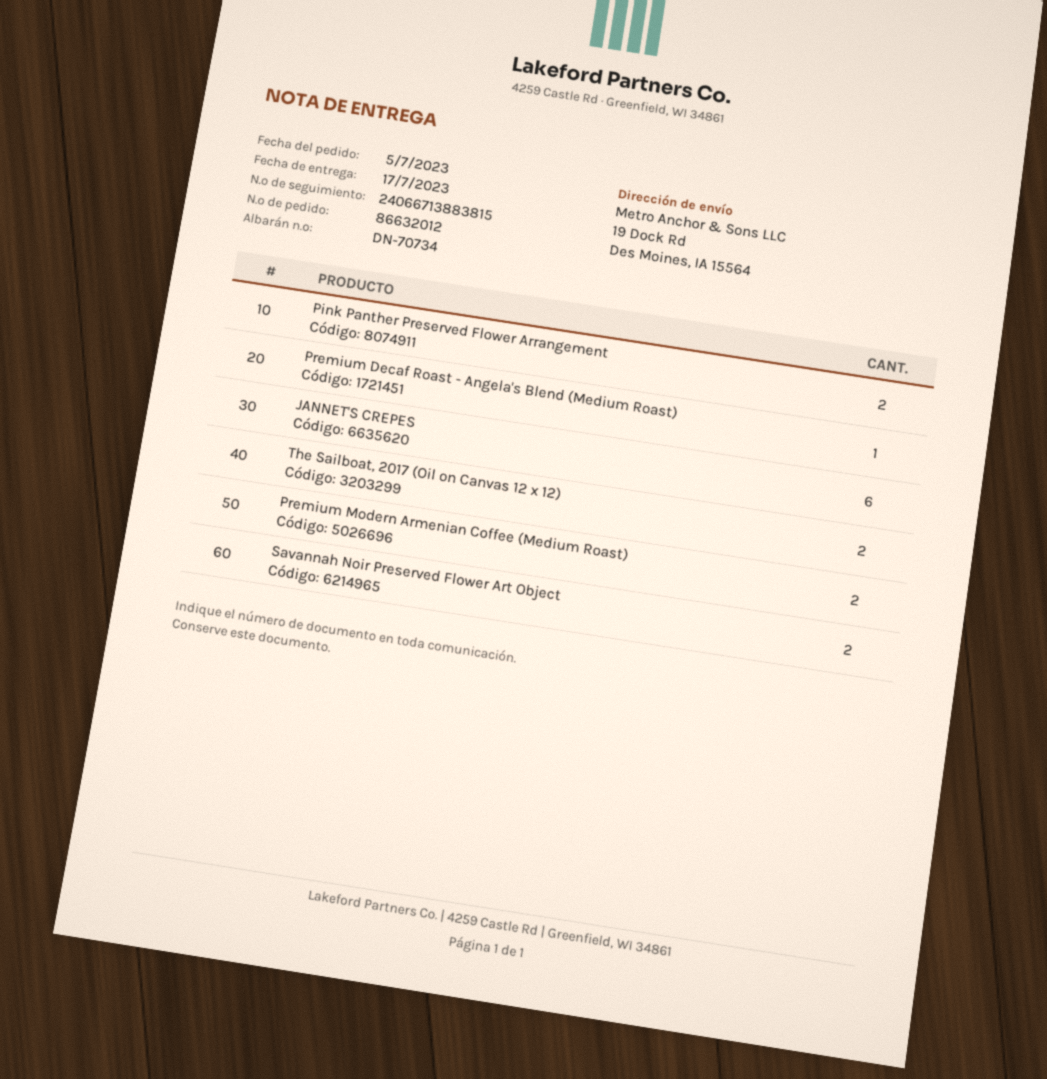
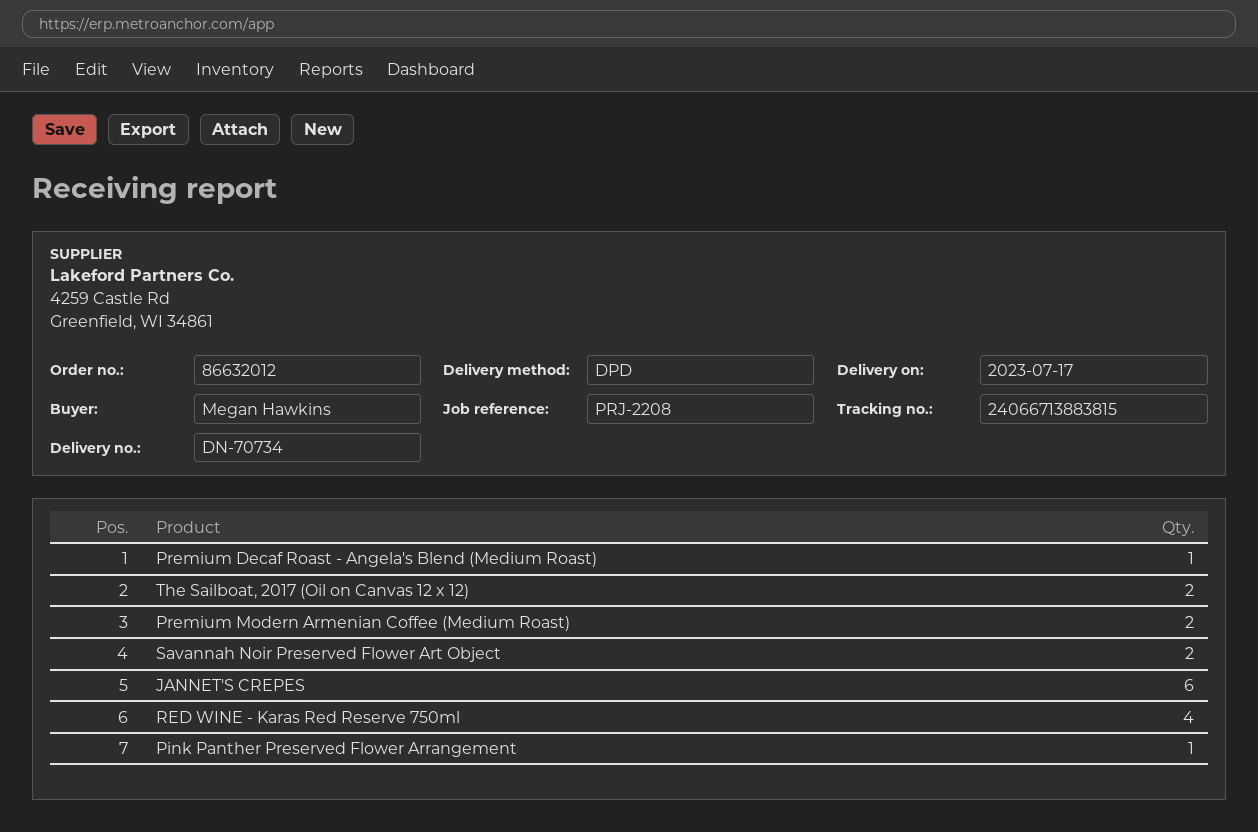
Pink Panther Preserved Flower Arrangement: 2 -> 1
RED WINE - Karas Red Reserve 750ml: none -> 4

